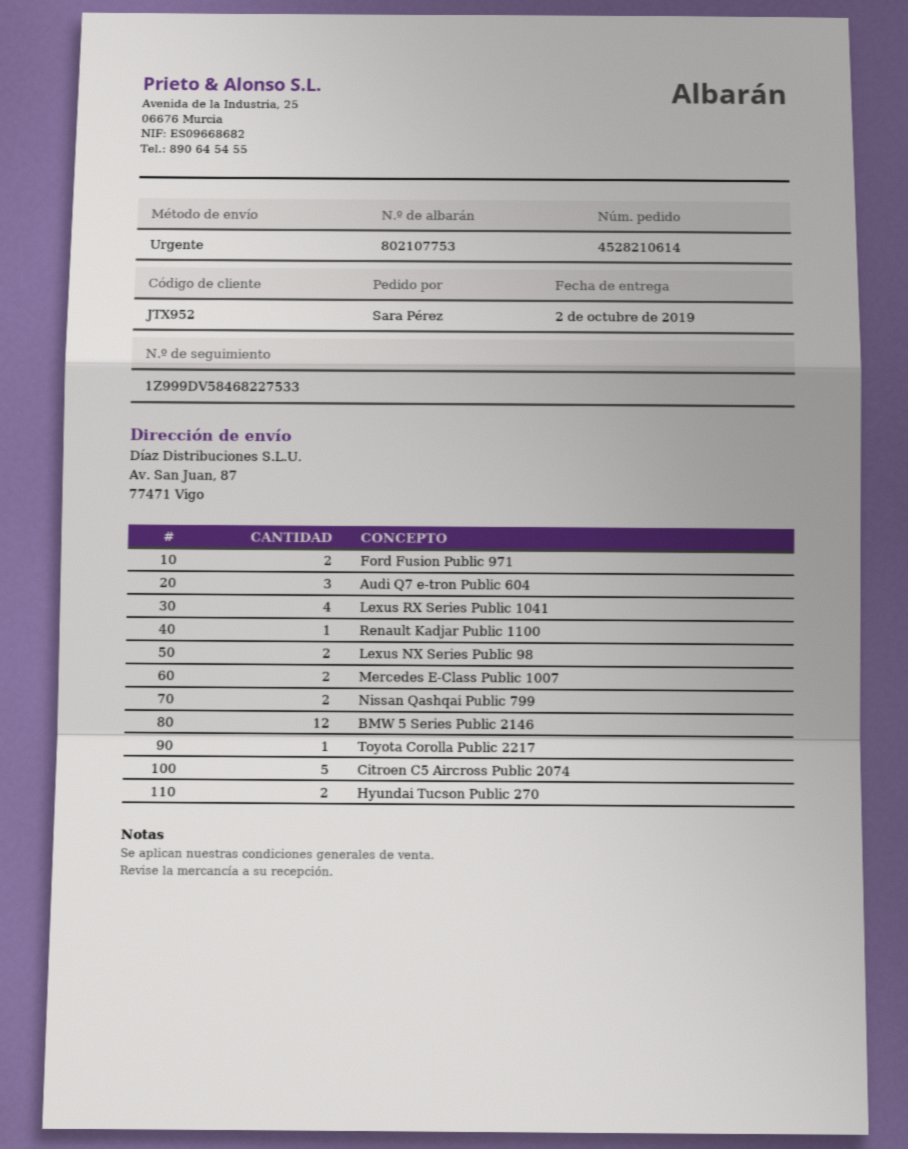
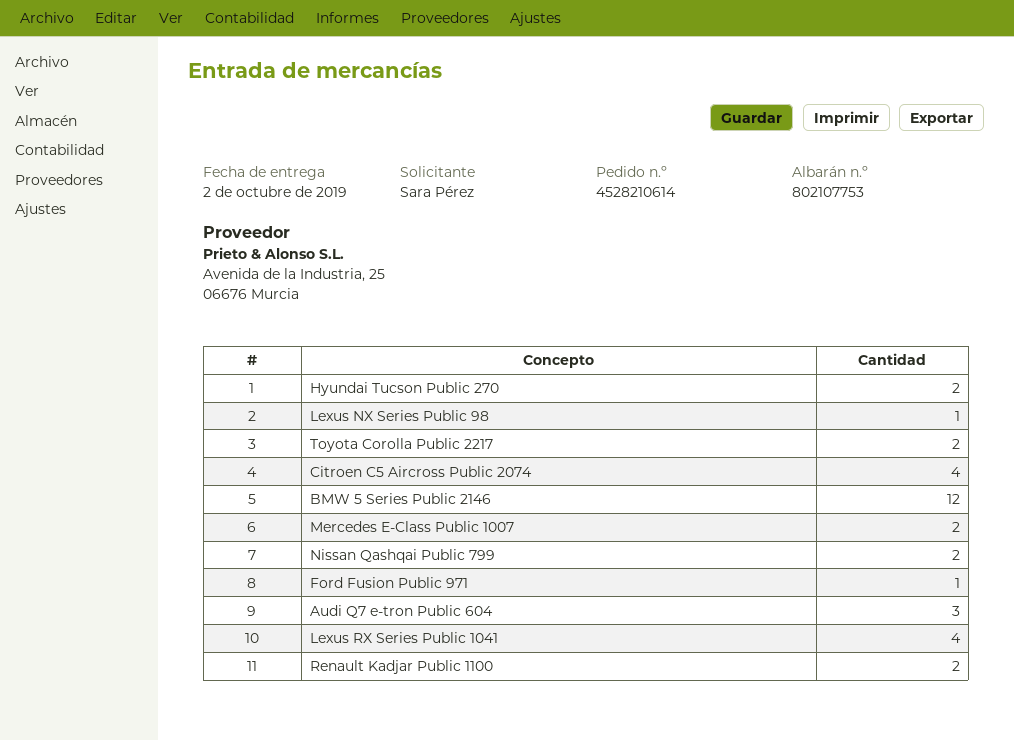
Ford Fusion Public 971: 2 -> 1
Renault Kadjar Public 1100: 1 -> 2
Lexus NX Series Public 98: 2 -> 1
Toyota Corolla Public 2217: 1 -> 2
Citroen C5 Aircross Public 2074: 5 -> 4

